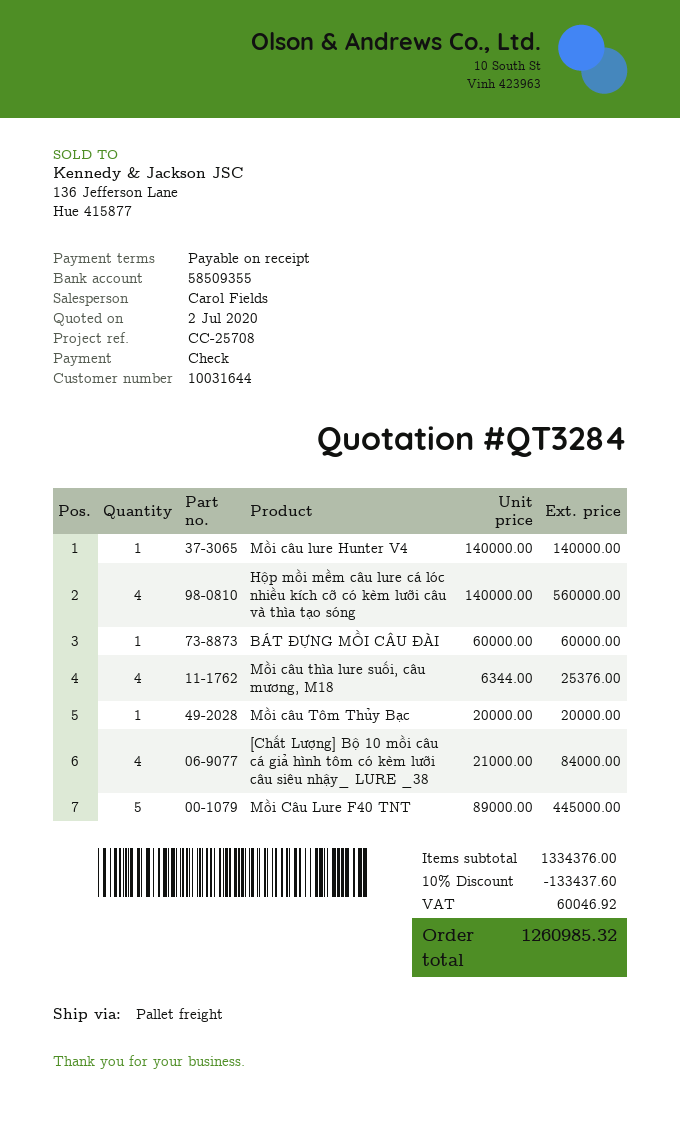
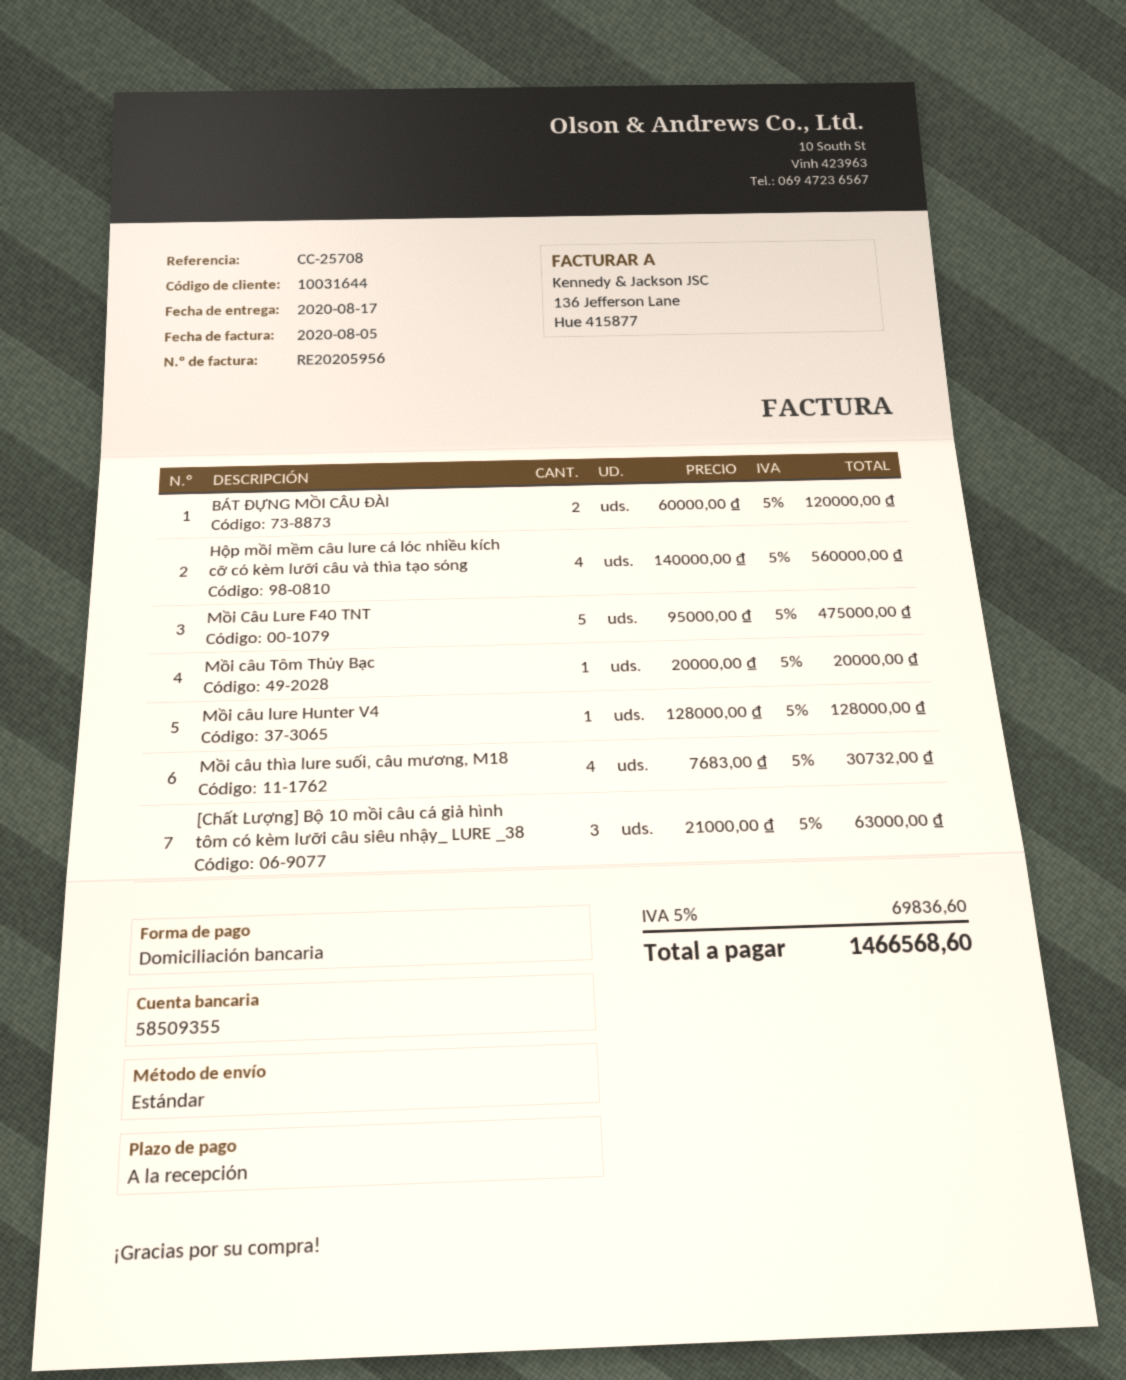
payment method: cheque -> direct debit
shipping method: pallet freight -> standard
Mồi câu lure Hunter V4: 1 x 140000.00 = 140000.00 -> 1 x 128000.00 = 128000.00
BÁT ĐỰNG MỒI CÂU ĐÀI: 1 x 60000.00 = 60000.00 -> 2 x 60000.00 = 120000.00
Mồi câu thìa lure suối, câu mương, M18: 4 x 6344.00 = 25376.00 -> 4 x 7683.00 = 30732.00
[Chất Lượng] Bộ 10 mồi câu cá giả hình tôm có kèm lưỡi câu siêu nhậy_ LURE _38: 4 x 21000.00 = 84000.00 -> 3 x 21000.00 = 63000.00
Mồi Câu Lure F40 TNT: 5 x 89000.00 = 445000.00 -> 5 x 95000.00 = 475000.00
discount: 10% = 133437.60 -> none
tax: 60046.92 -> 69836.60
total: 1260985.32 -> 1466568.60

